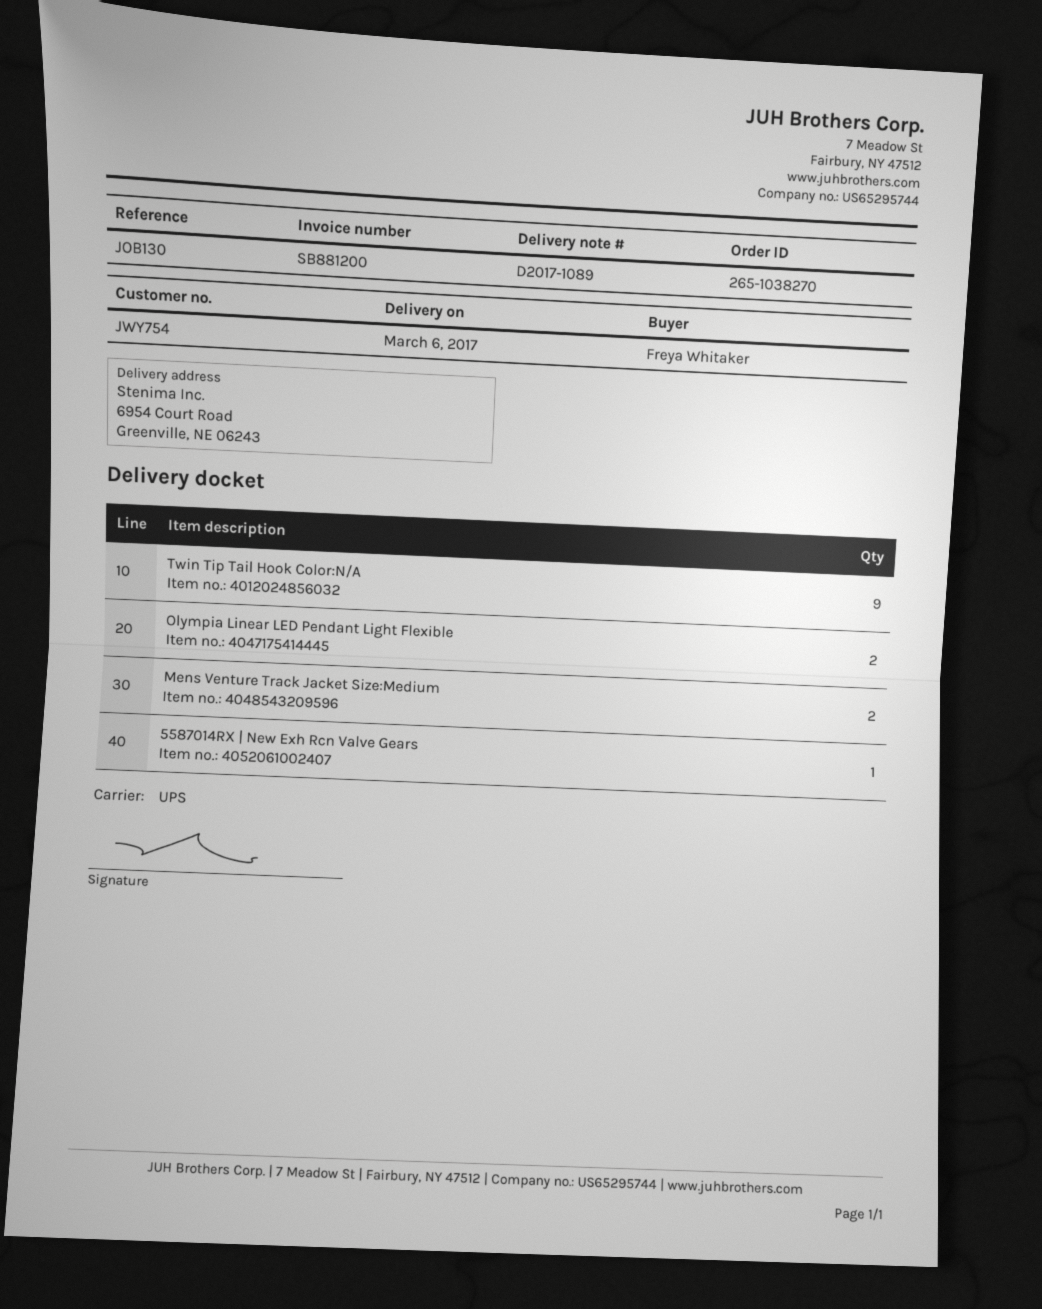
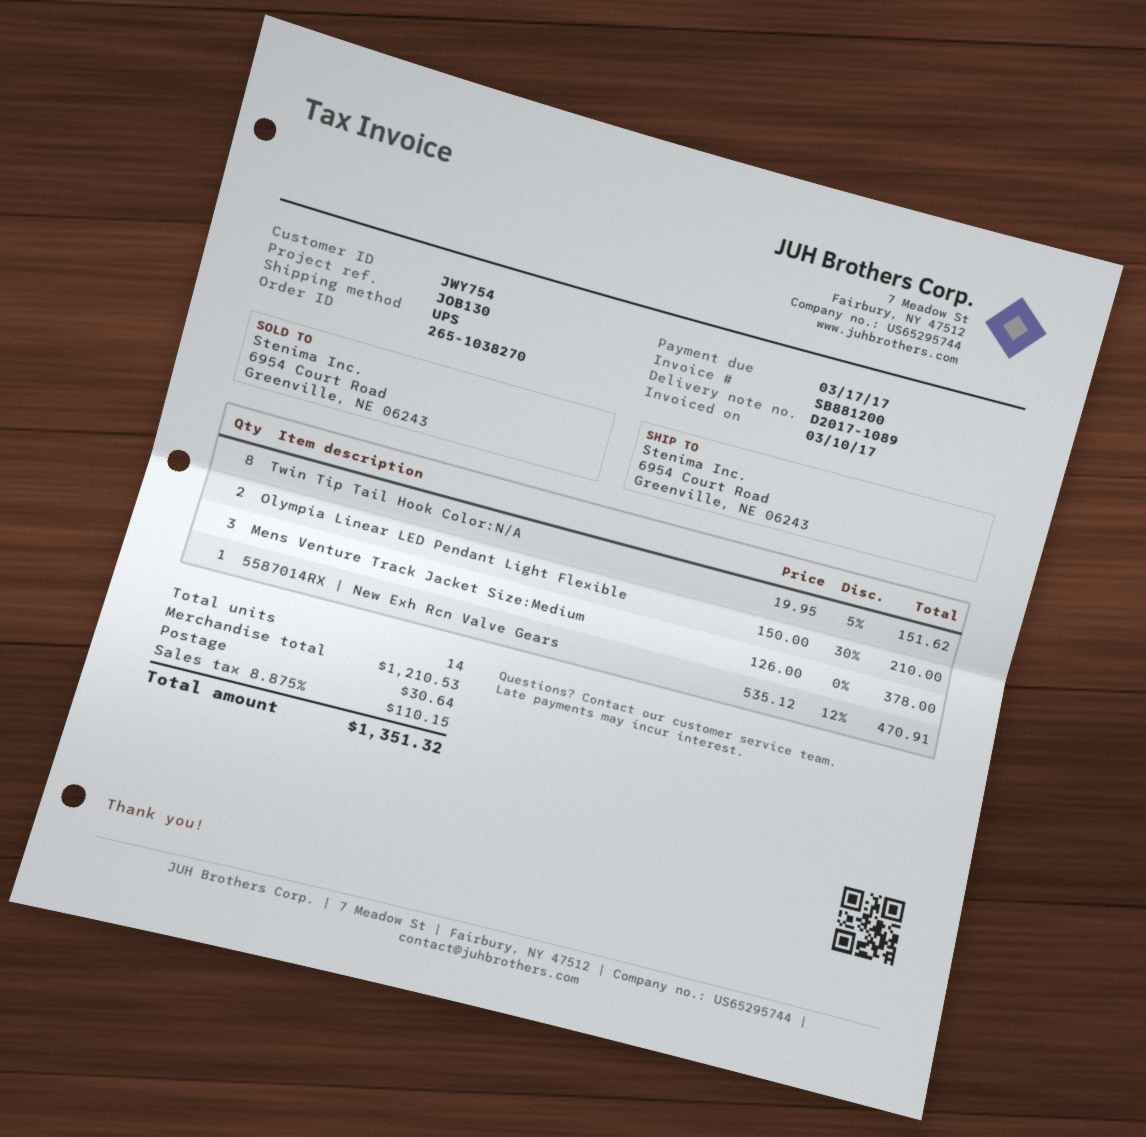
Twin Tip Tail Hook Color:N/A: 9 -> 8
Mens Venture Track Jacket Size:Medium: 2 -> 3

